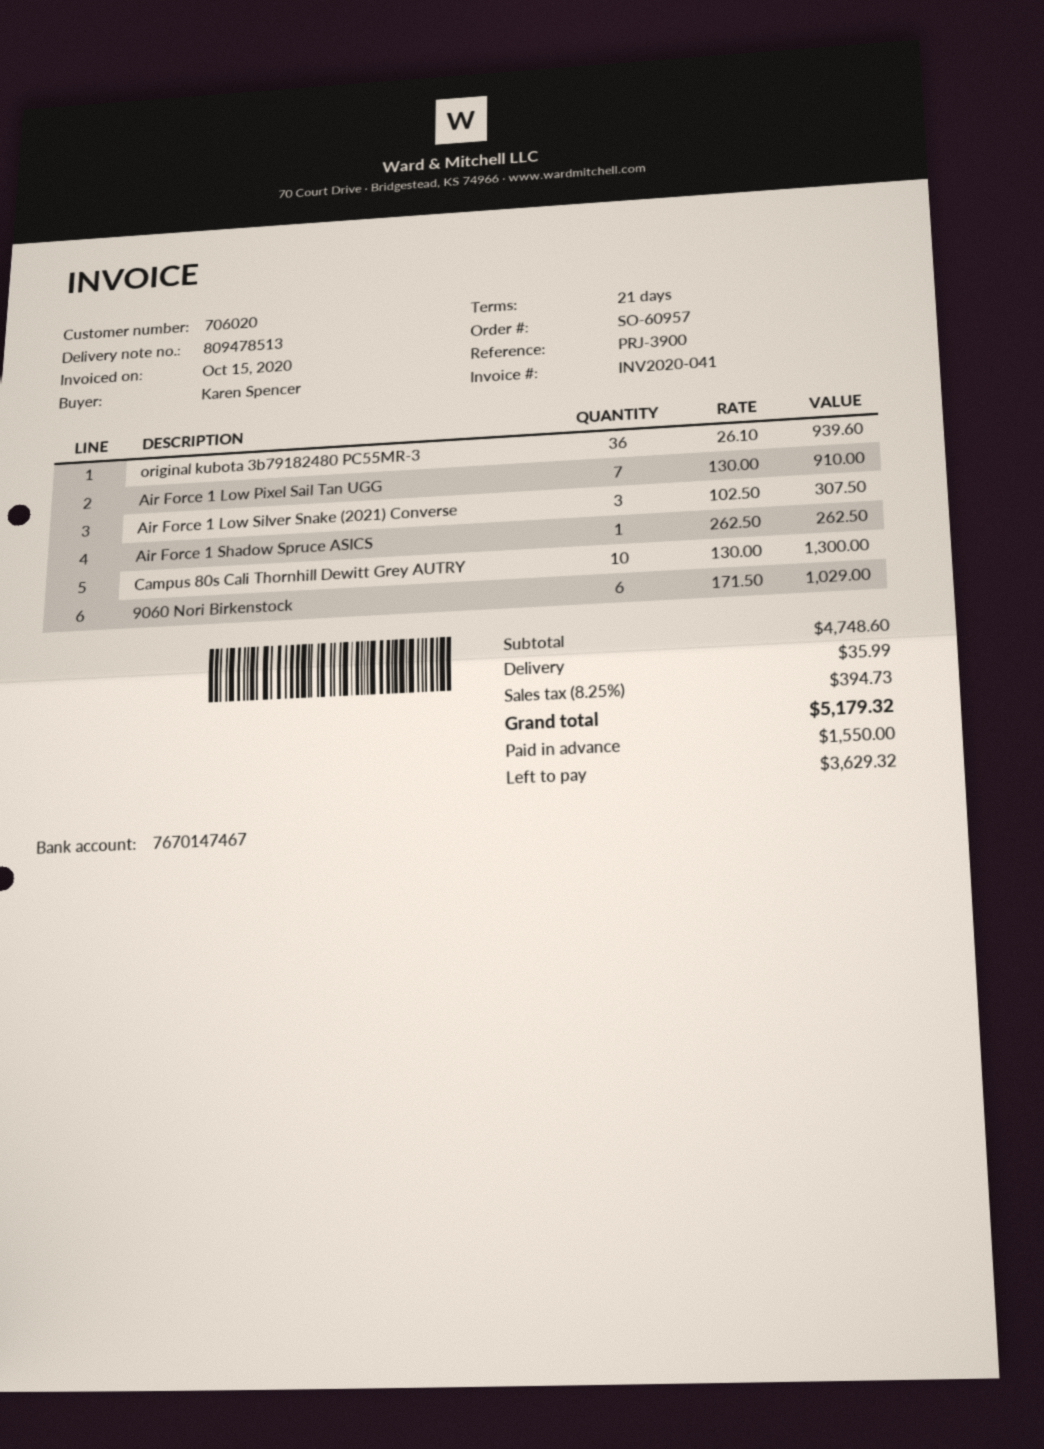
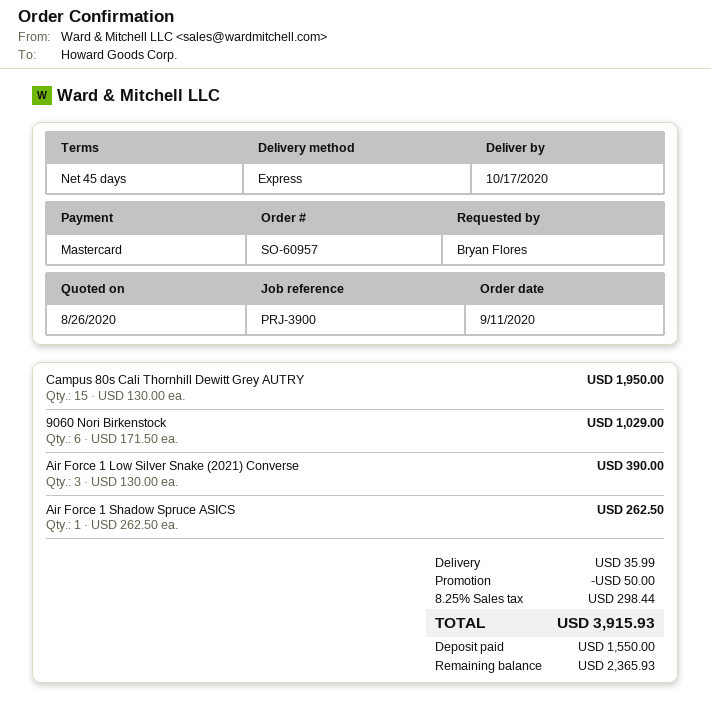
payment terms: 21 days -> 45 days
ordered by: Karen Spencer -> Bryan Flores
original kubota 3b79182480 PC55MR-3: 36 x 26.10 = 939.60 -> none
Air Force 1 Low Pixel Sail Tan UGG: 7 x 130.00 = 910.00 -> none
Air Force 1 Low Silver Snake (2021) Converse: 3 x 102.50 = 307.50 -> 3 x 130.00 = 390.00
Campus 80s Cali Thornhill Dewitt Grey AUTRY: 10 x 130.00 = 1300.00 -> 15 x 130.00 = 1950.00
discount: none -> 50.00
tax: 8.25% = 394.73 -> 8.25% = 298.44
total: 5179.32 -> 3915.93
balance: 3629.32 -> 2365.93

